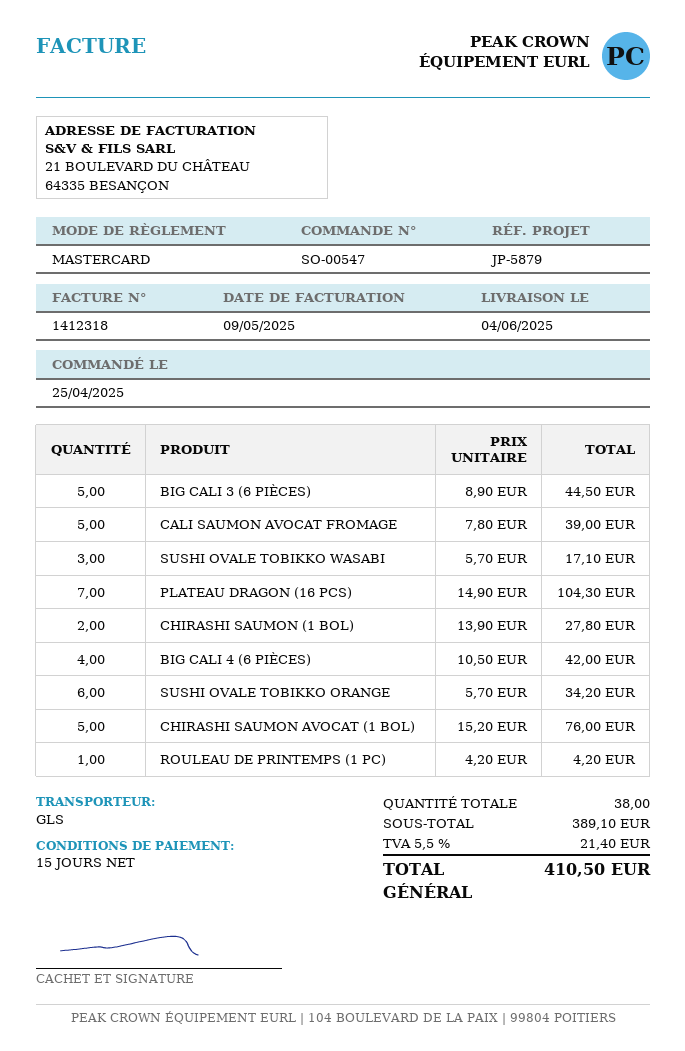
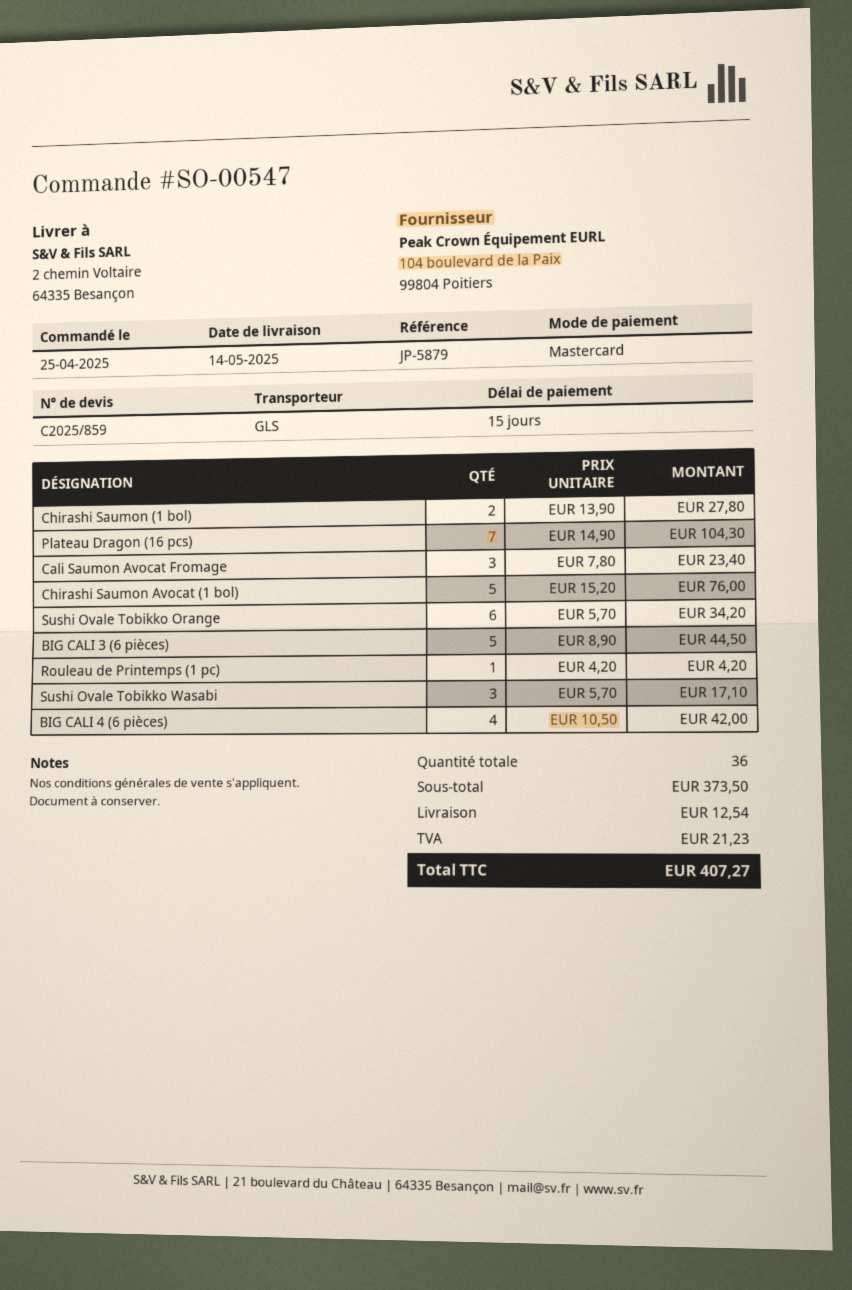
delivery date: 2025-06-04 -> 2025-05-14
CALI SAUMON AVOCAT FROMAGE: 5 x 7.80 = 39.00 -> 3 x 7.80 = 23.40
total quantity: 38 -> 36
subtotal: 389.10 -> 373.50
shipping: none -> 12.54
tax: 21.40 -> 21.23
total: 410.50 -> 407.27

